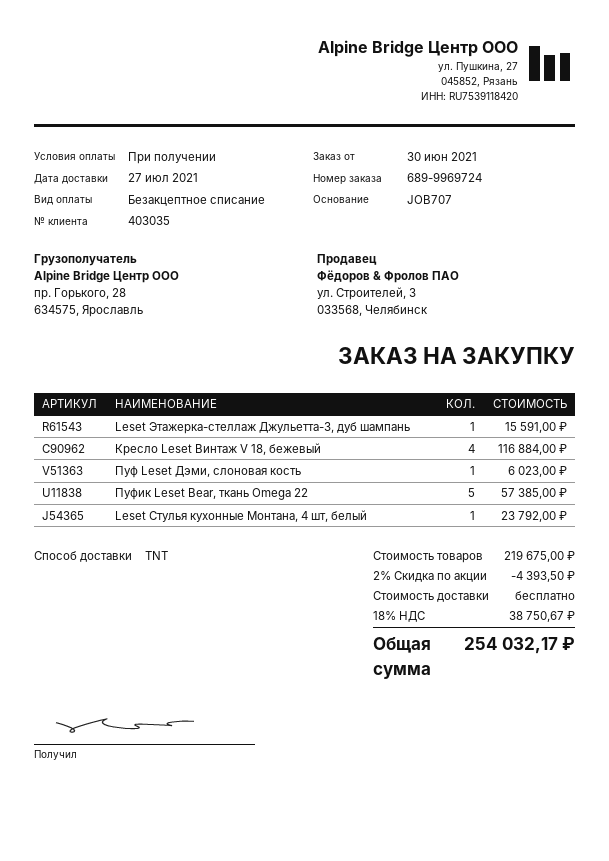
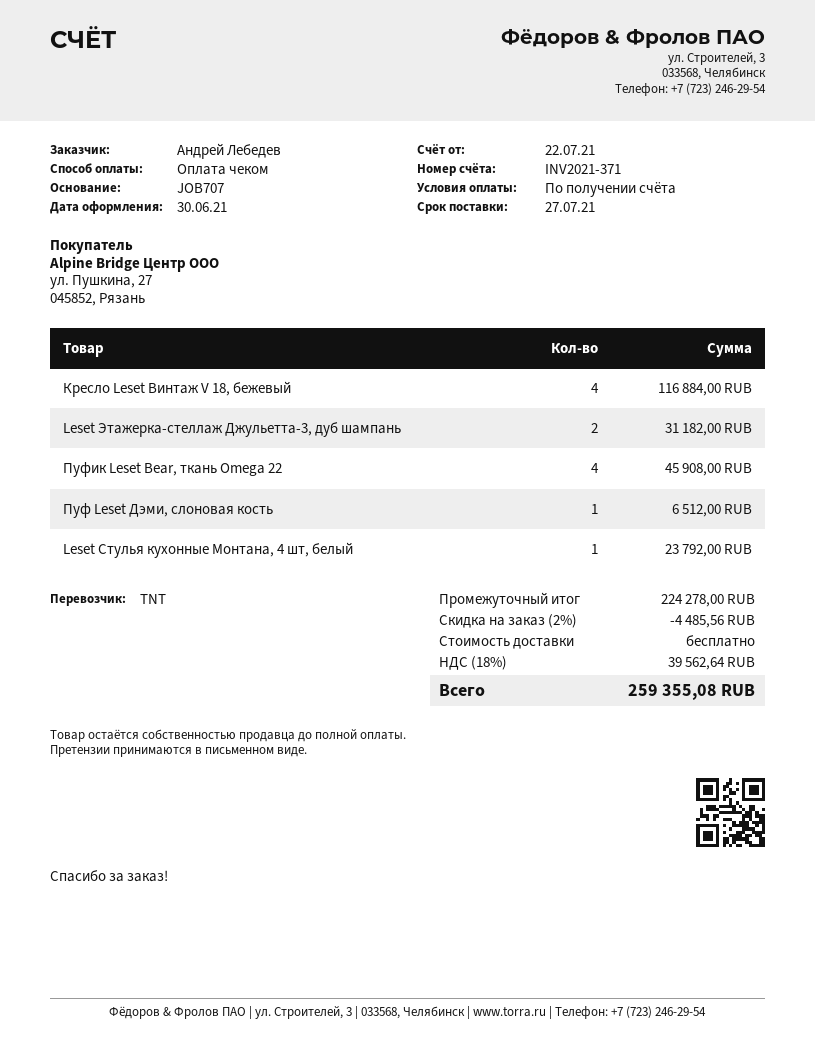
payment method: direct debit -> cheque
Leset Этажерка-стеллаж Джульетта-3, дуб шампань: 1 for 15591.00 -> 2 for 31182.00
Пуф Leset Дэми, слоновая кость: 1 for 6023.00 -> 1 for 6512.00
Пуфик Leset Bear, ткань Omega 22: 5 for 57385.00 -> 4 for 45908.00
subtotal: 219675.00 -> 224278.00
discount: 2% = 4393.50 -> 2% = 4485.56
tax: 18% = 38750.67 -> 18% = 39562.64
total: 254032.17 -> 259355.08

